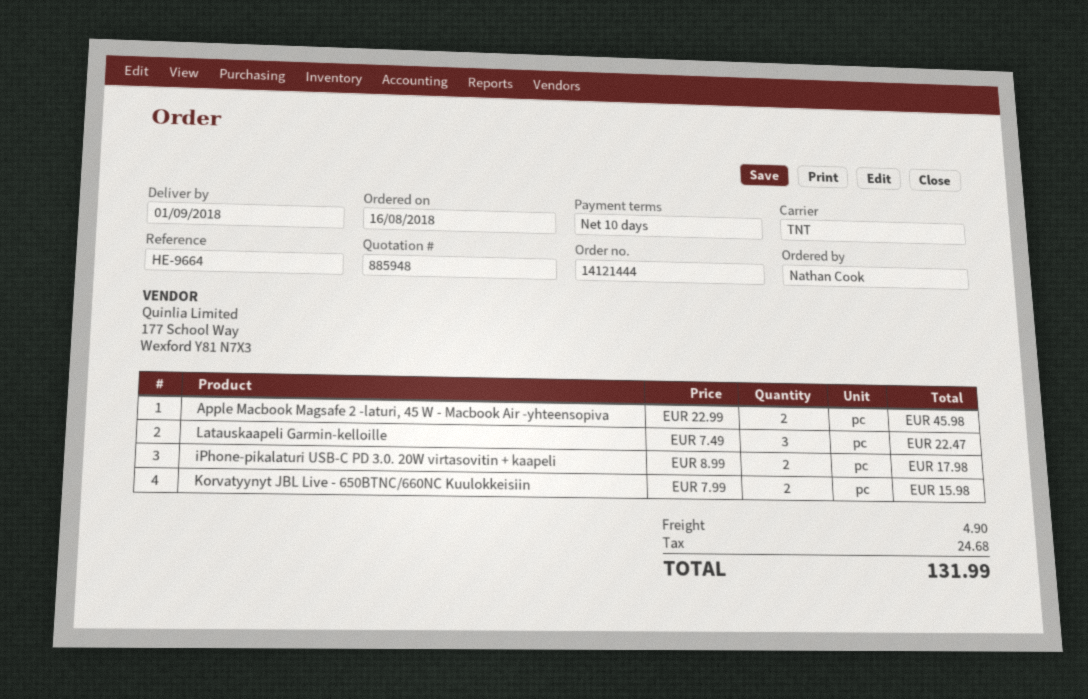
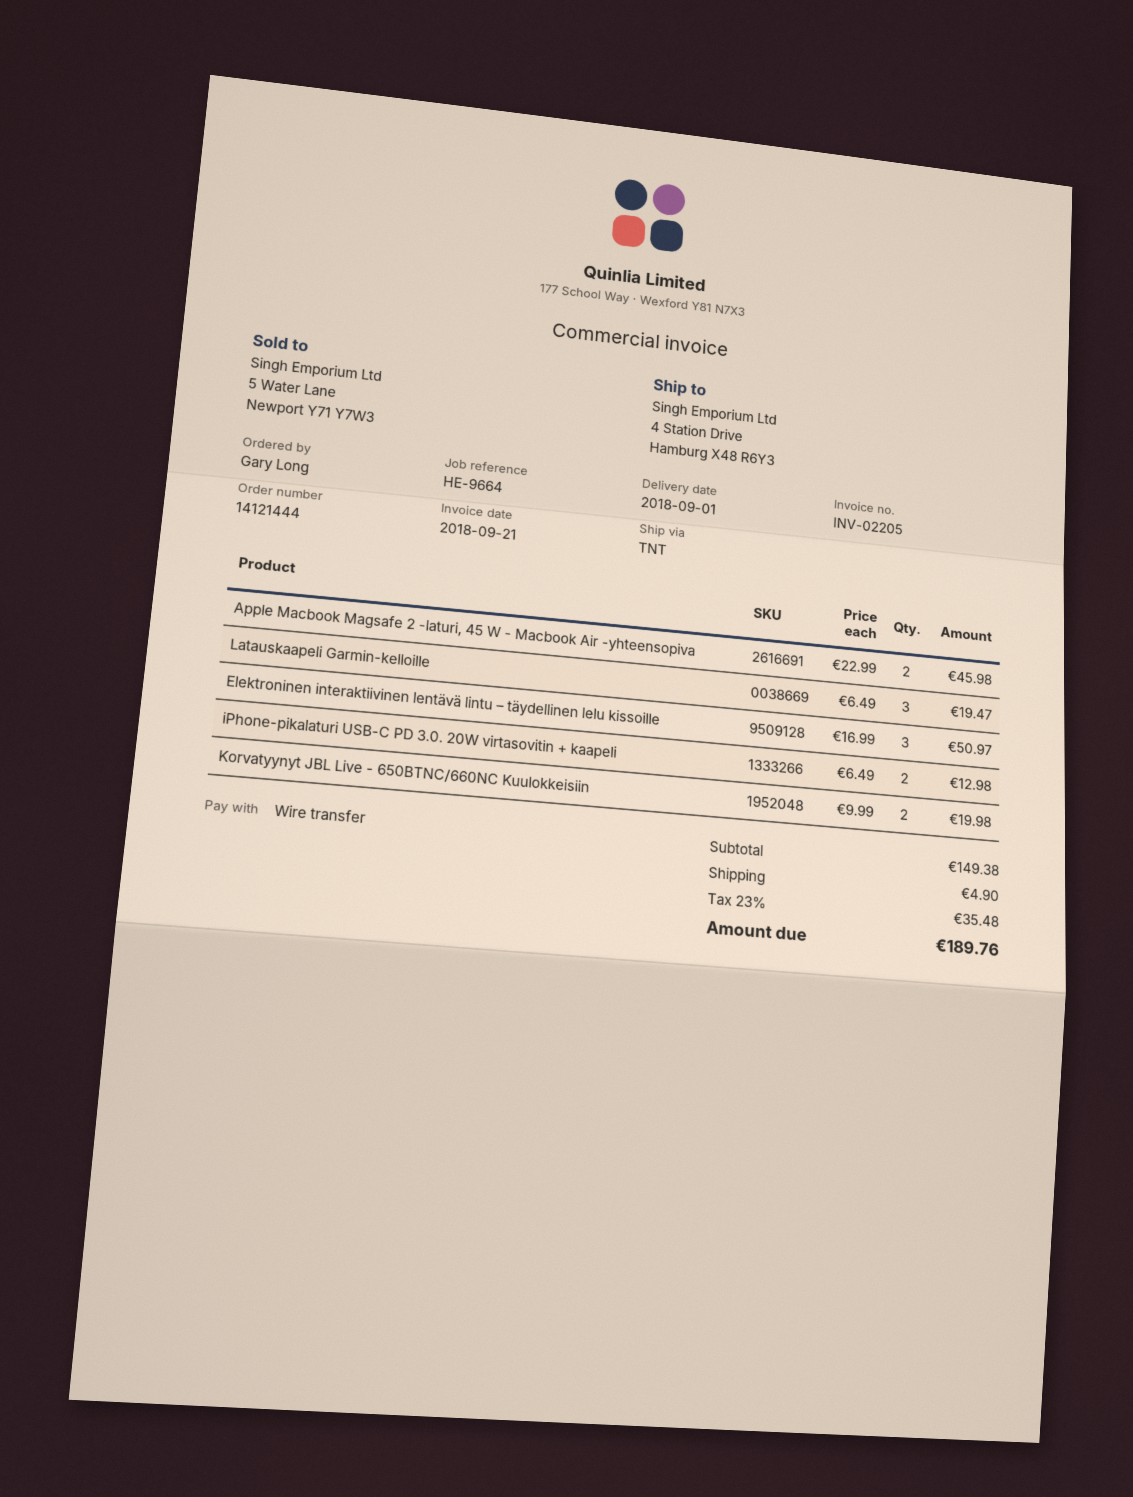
ordered by: Nathan Cook -> Gary Long
Latauskaapeli Garmin-kelloille: 3 x 7.49 = 22.47 -> 3 x 6.49 = 19.47
iPhone-pikalaturi USB-C PD 3.0. 20W virtasovitin + kaapeli: 2 x 8.99 = 17.98 -> 2 x 6.49 = 12.98
Korvatyynyt JBL Live - 650BTNC/660NC Kuulokkeisiin: 2 x 7.99 = 15.98 -> 2 x 9.99 = 19.98
Elektroninen interaktiivinen lentävä lintu – täydellinen lelu kissoille: none -> 3 x 16.99 = 50.97
tax: 24.68 -> 35.48
total: 131.99 -> 189.76

